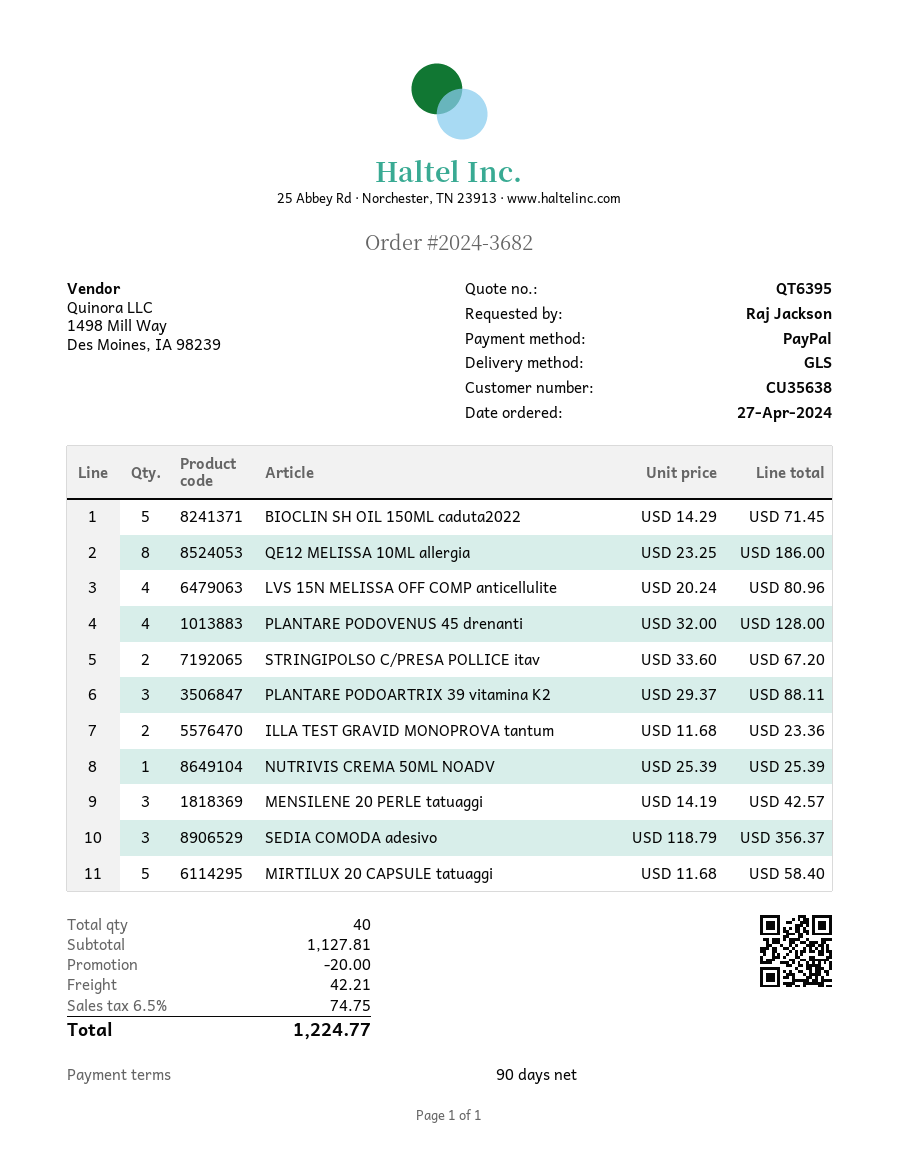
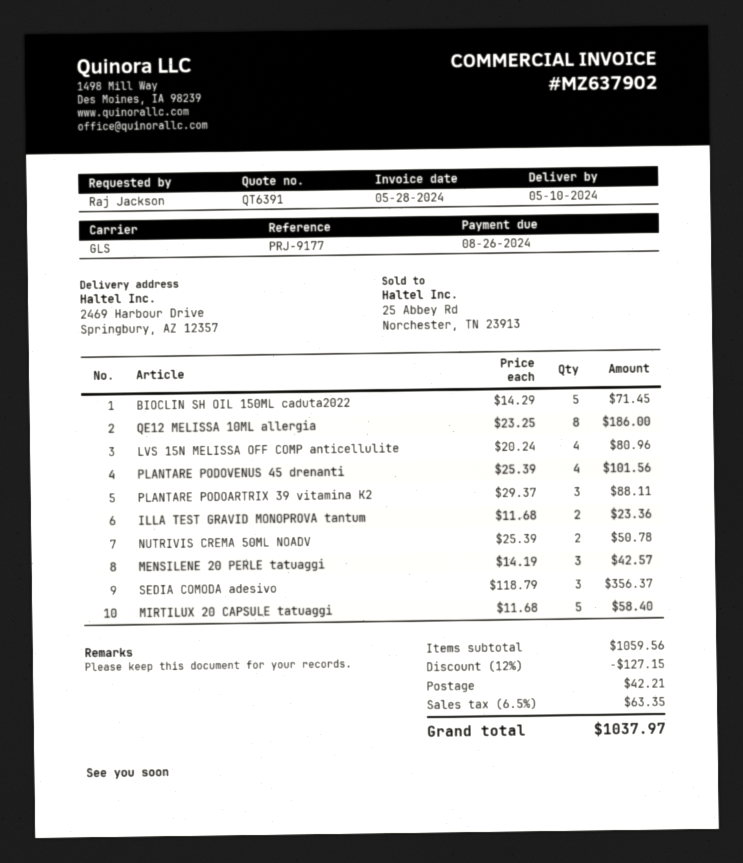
quote number: QT6395 -> QT6391
PLANTARE PODOVENUS 45 drenanti: 4 x 32.00 = 128.00 -> 4 x 25.39 = 101.56
STRINGIPOLSO C/PRESA POLLICE itav: 2 x 33.60 = 67.20 -> none
NUTRIVIS CREMA 50ML NOADV: 1 x 25.39 = 25.39 -> 2 x 25.39 = 50.78
subtotal: 1127.81 -> 1059.56
discount: 20.00 -> 127.15
tax: 6.5% = 74.75 -> 6.5% = 63.35
total: 1224.77 -> 1037.97

